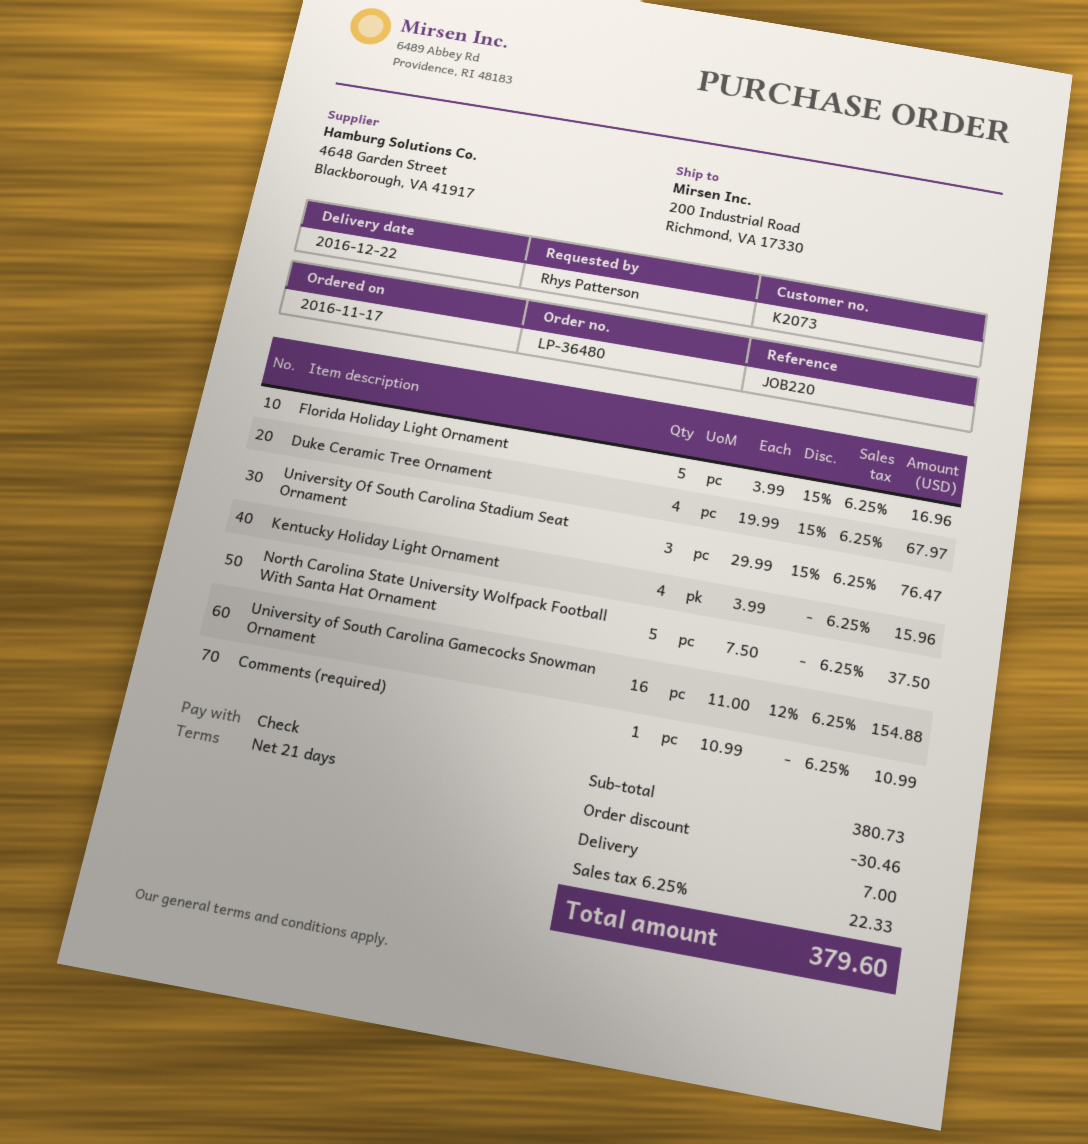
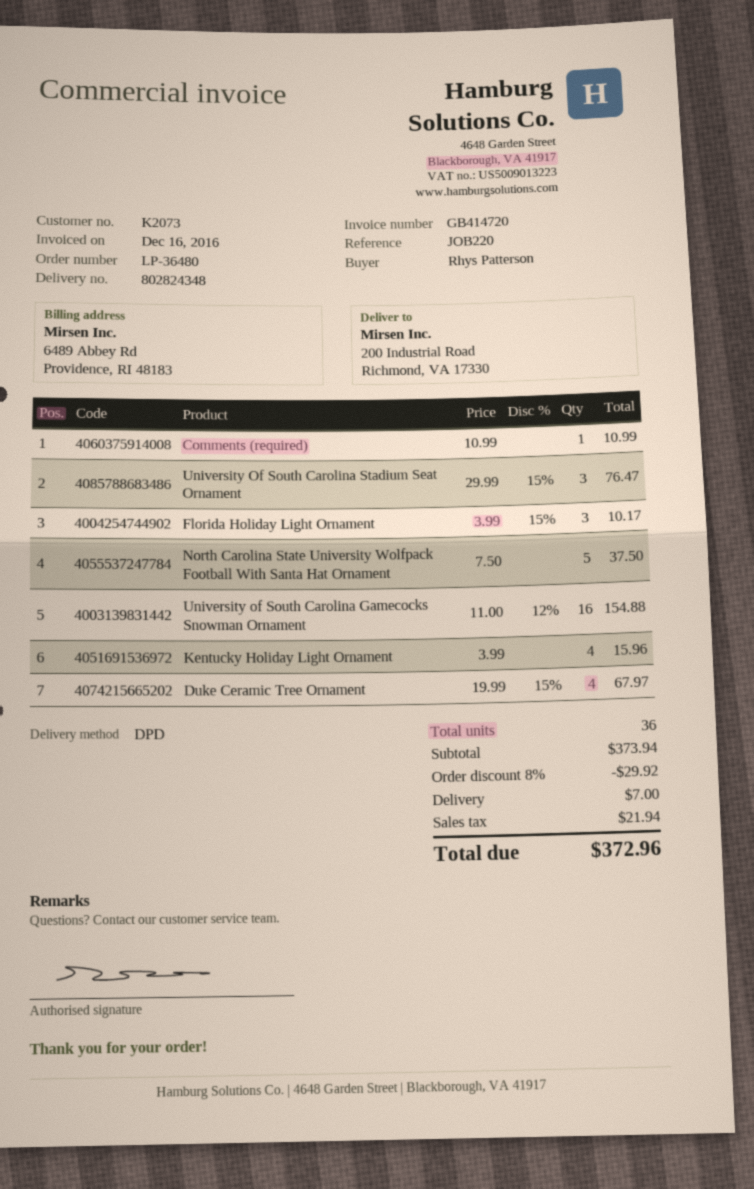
Florida Holiday Light Ornament: 5 x 3.99 - 15% = 16.96 -> 3 x 3.99 - 15% = 10.17
subtotal: 380.73 -> 373.94
discount: 30.46 -> 29.92
tax: 22.33 -> 21.94
total: 379.60 -> 372.96

